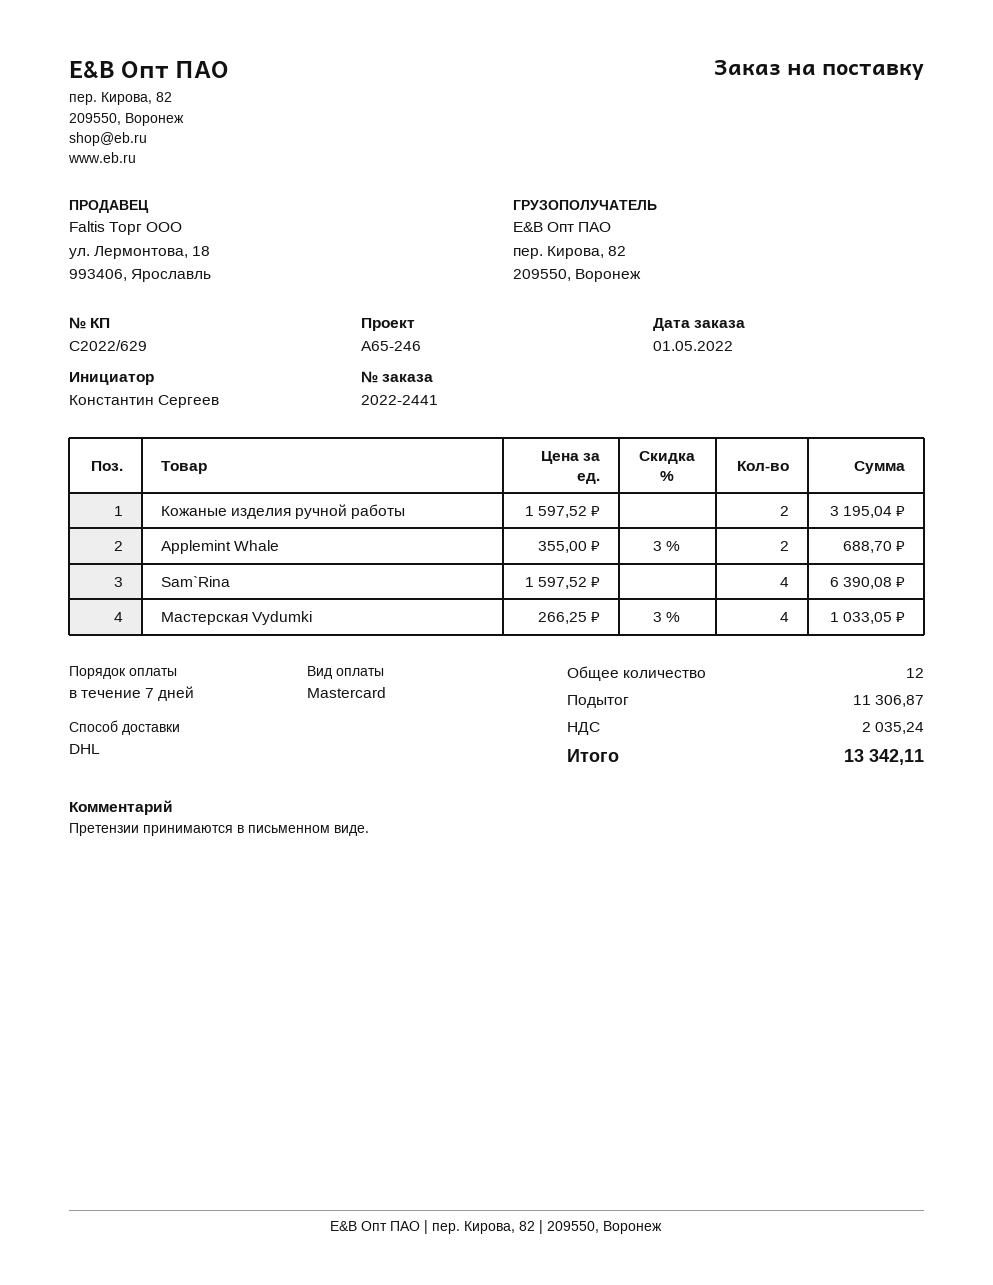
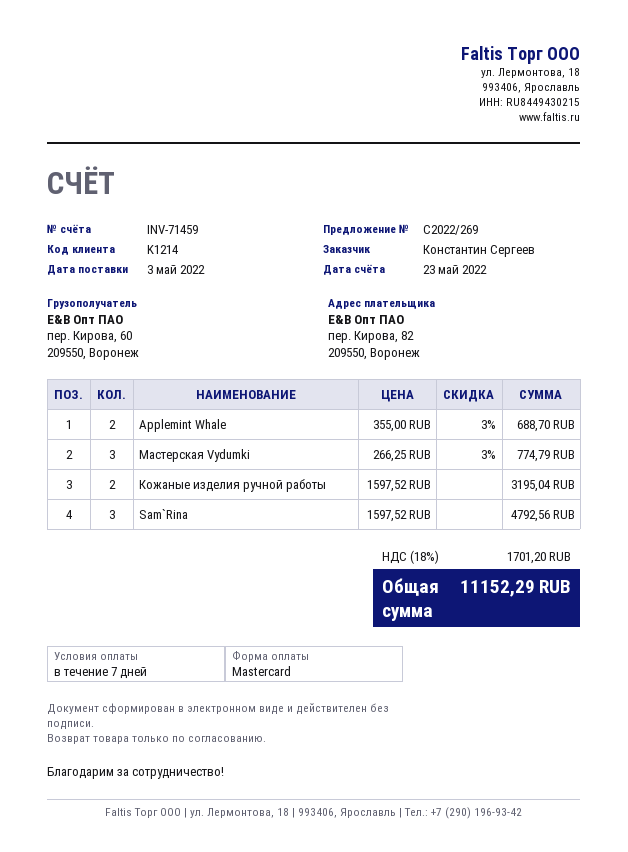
quote number: C2022/629 -> C2022/269
ship to: пер. Кирова, 82, 209550, Воронеж -> пер. Кирова, 60, 209550, Воронеж
Sam`Rina: 4 x 1597.52 = 6390.08 -> 3 x 1597.52 = 4792.56
Мастерская Vydumki: 4 x 266.25 - 3% = 1033.05 -> 3 x 266.25 - 3% = 774.79
tax: 2035.24 -> 1701.20
total: 13342.11 -> 11152.29

